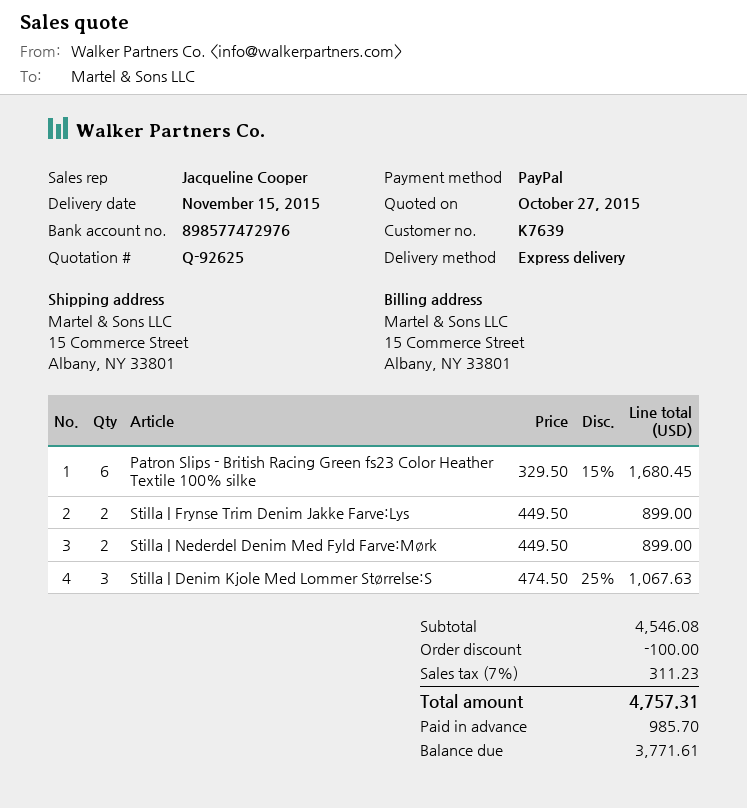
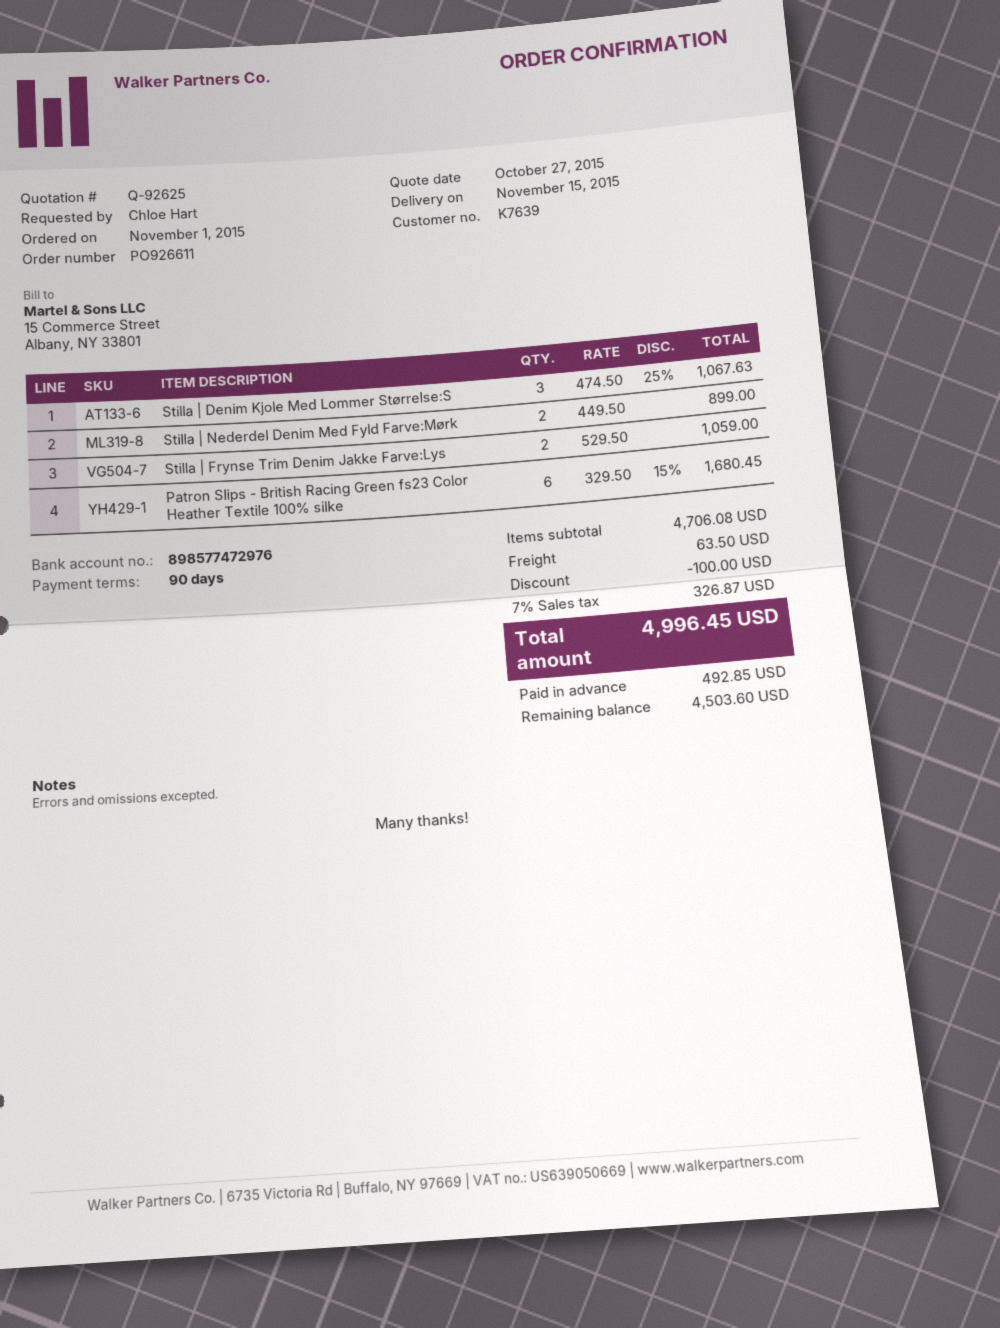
Stilla | Frynse Trim Denim Jakke Farve:Lys: 2 x 449.50 = 899.00 -> 2 x 529.50 = 1059.00
subtotal: 4546.08 -> 4706.08
shipping: none -> 63.50
tax: 7% = 311.23 -> 7% = 326.87
total: 4757.31 -> 4996.45
deposit: 985.70 -> 492.85
balance: 3771.61 -> 4503.60

